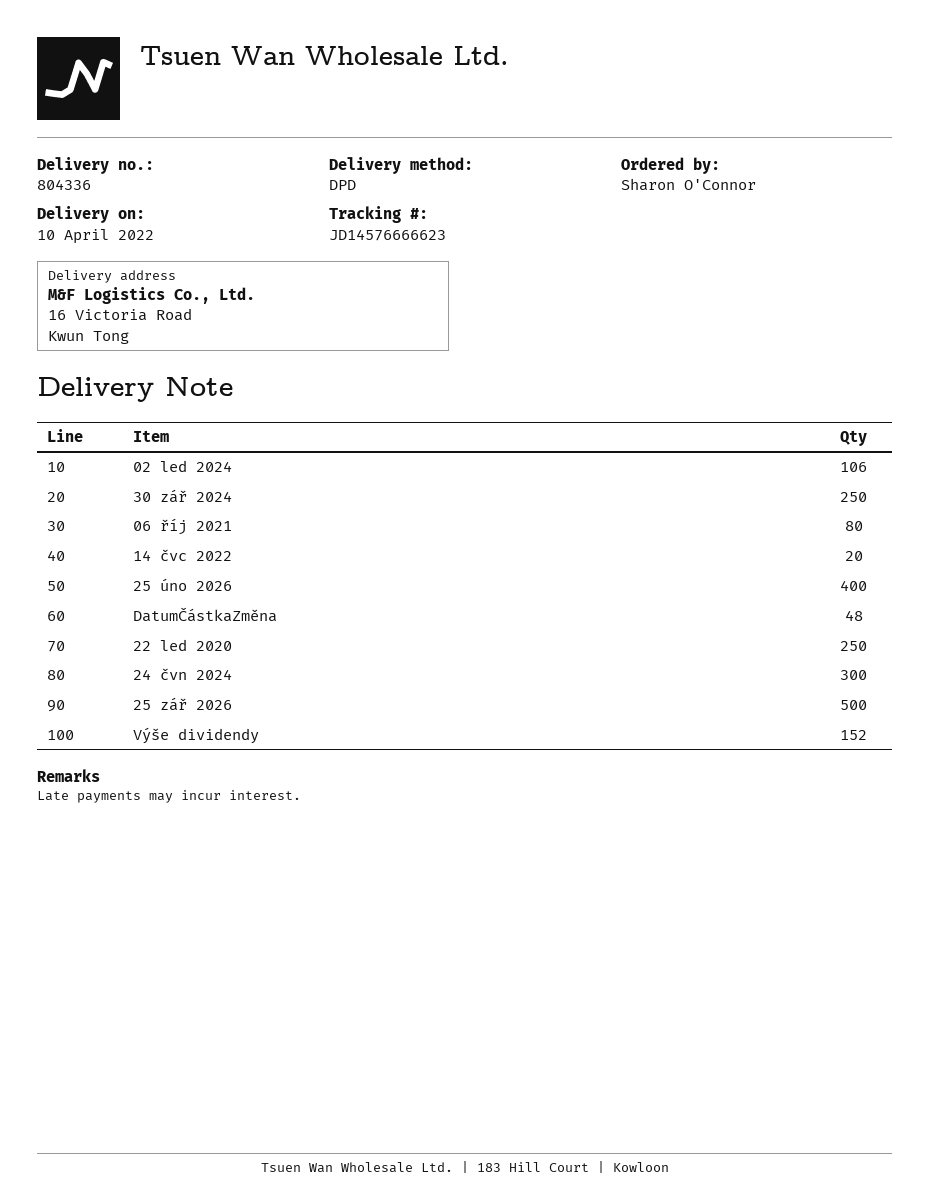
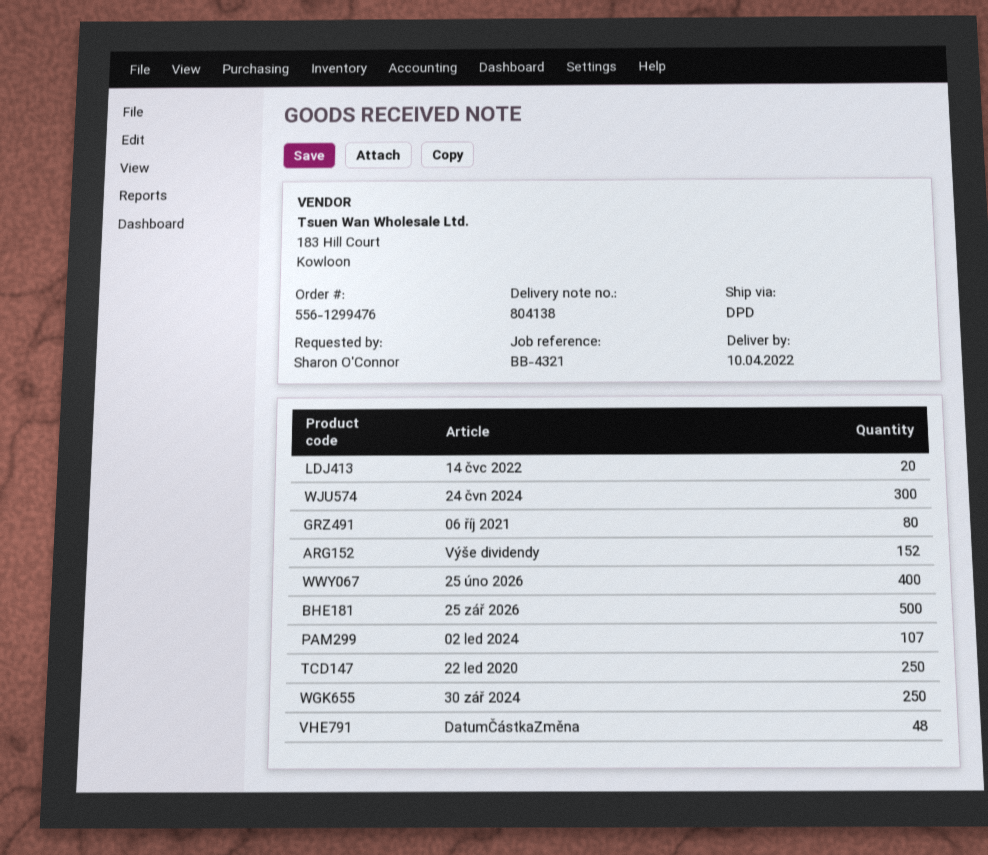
delivery note number: 804336 -> 804138
02 led 2024: 106 -> 107

